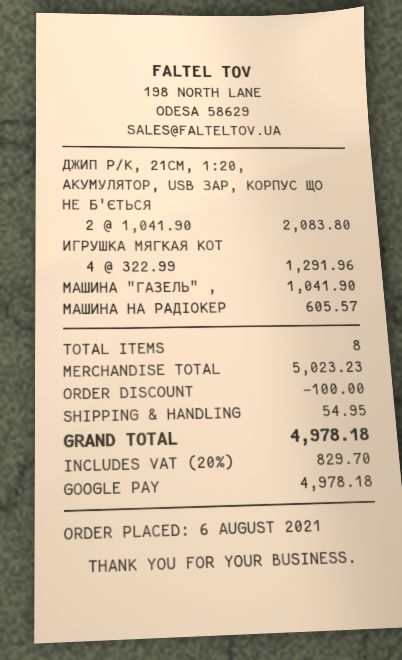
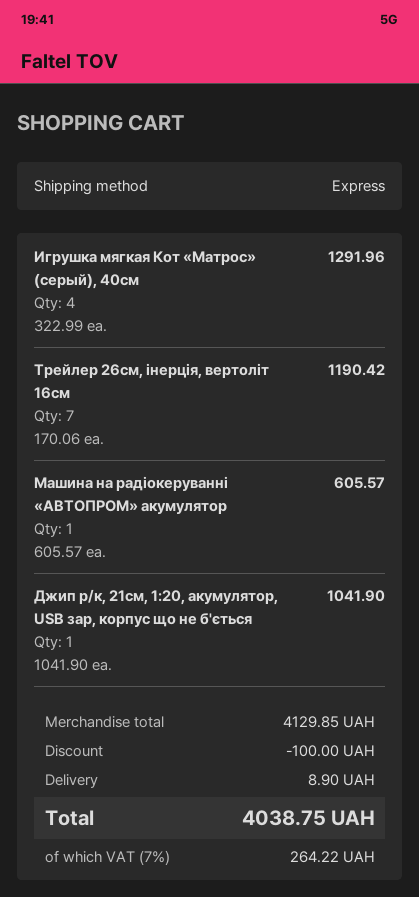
ДЖИП Р/К, 21СМ, 1:20, АКУМУЛЯТОР, USB ЗАР, КОРПУС ЩО НЕ Б'ЄТЬСЯ: 2 x 1041.90 = 2083.80 -> 1 x 1041.90 = 1041.90
МАШИНА "ГАЗЕЛЬ" ,: 1 x 1041.90 = 1041.90 -> none
Трейлер 26см, інерція, вертоліт 16см: none -> 7 x 170.06 = 1190.42
subtotal: 5023.23 -> 4129.85
shipping: 54.95 -> 8.90
tax: 20% = 829.70 -> 7% = 264.22
total: 4978.18 -> 4038.75

